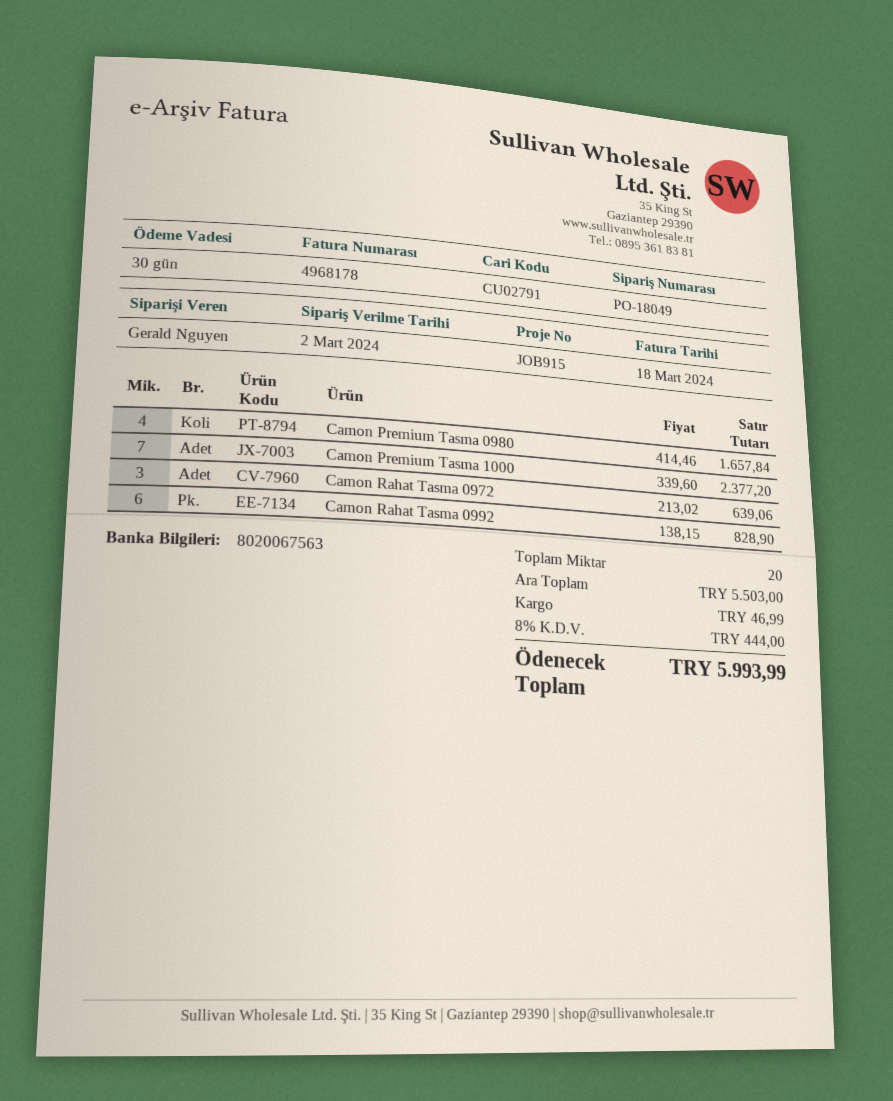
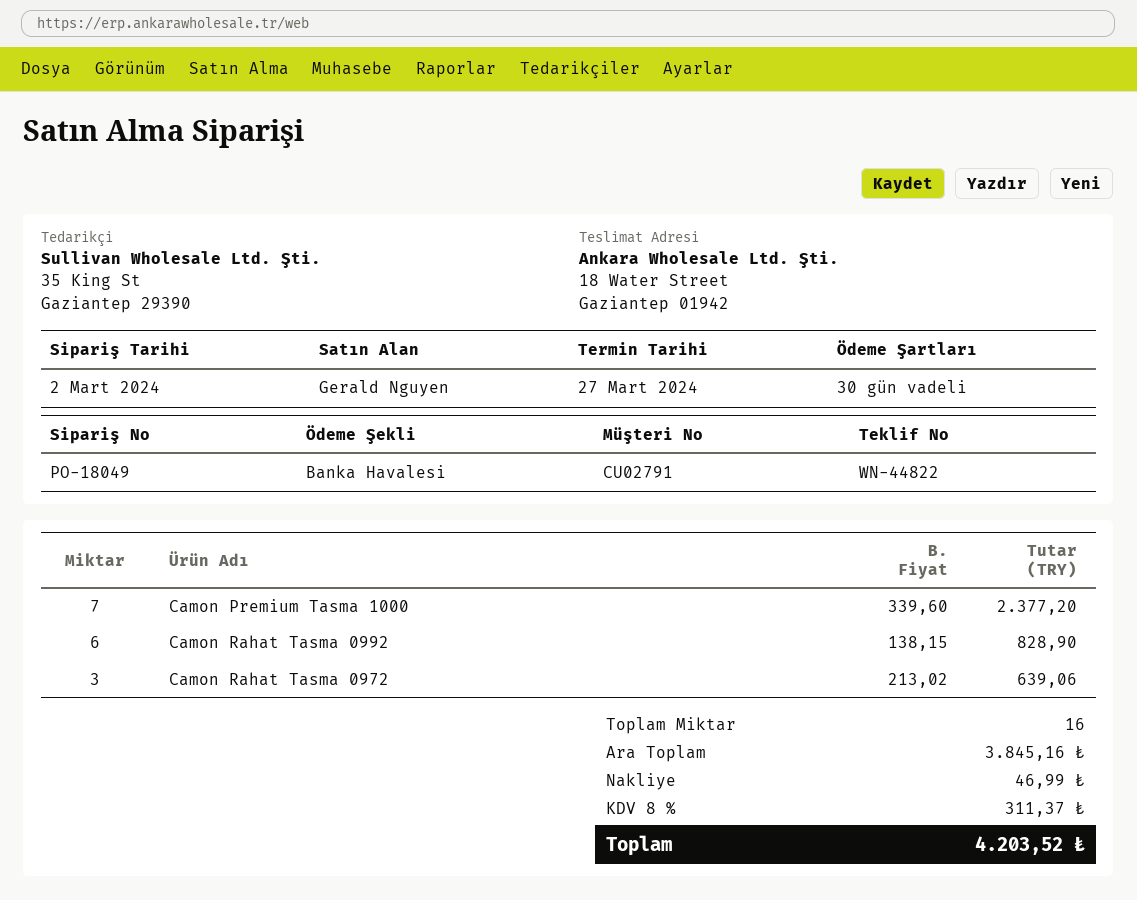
Camon Premium Tasma 0980: 4 x 414.46 = 1657.84 -> none
total quantity: 20 -> 16
subtotal: 5503.00 -> 3845.16
tax: 8% = 444.00 -> 8% = 311.37
total: 5993.99 -> 4203.52

